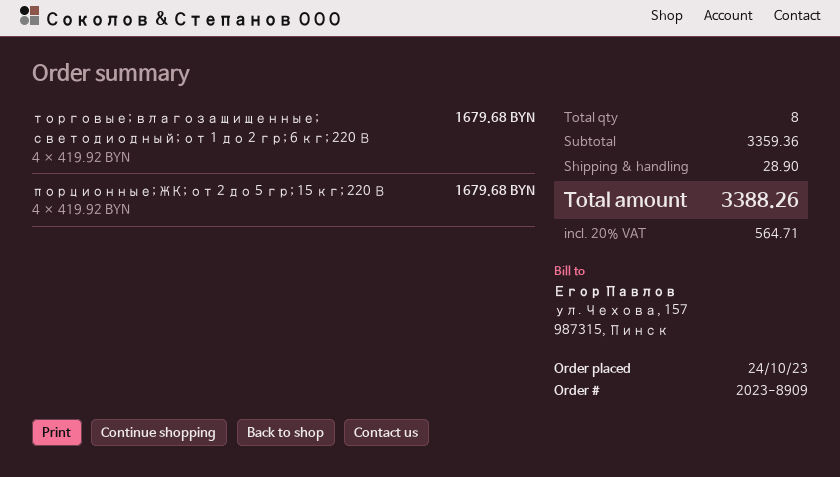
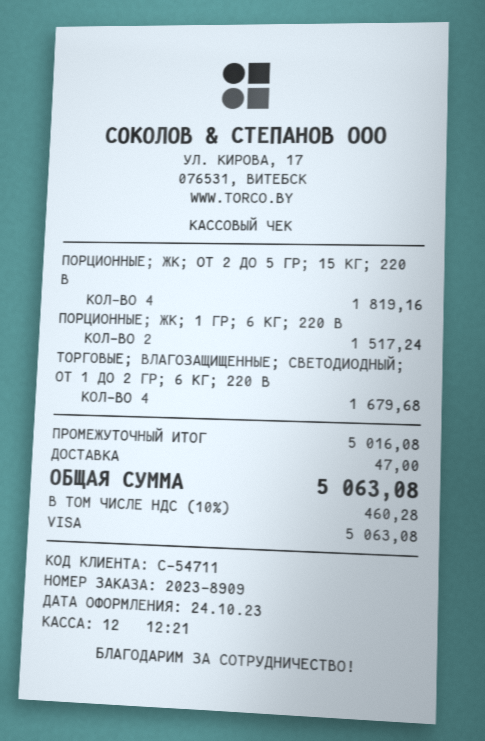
порционные; ЖК; от 2 до 5 гр; 15 кг; 220 В: 4 for 1679.68 -> 4 for 1819.16
ПОРЦИОННЫЕ; ЖК; 1 ГР; 6 КГ; 220 В: none -> 2 for 1517.24
subtotal: 3359.36 -> 5016.08
shipping: 28.90 -> 47.00
tax: 20% = 564.71 -> 10% = 460.28
total: 3388.26 -> 5063.08

